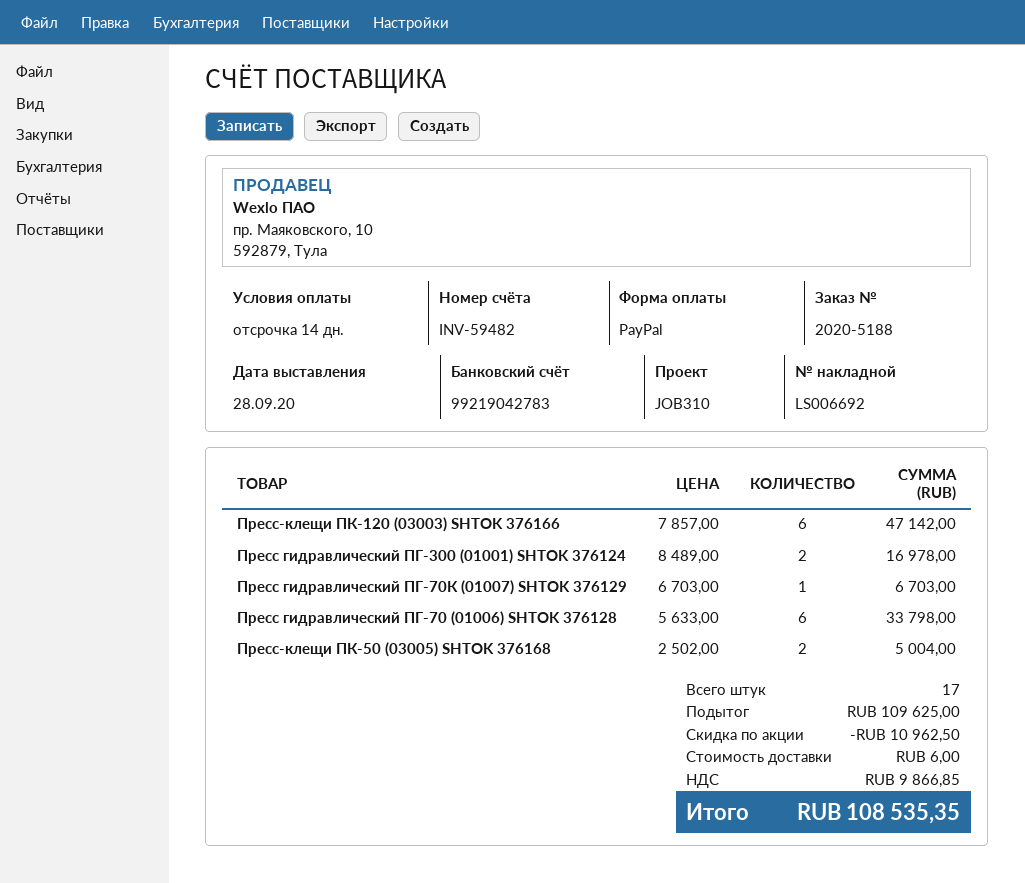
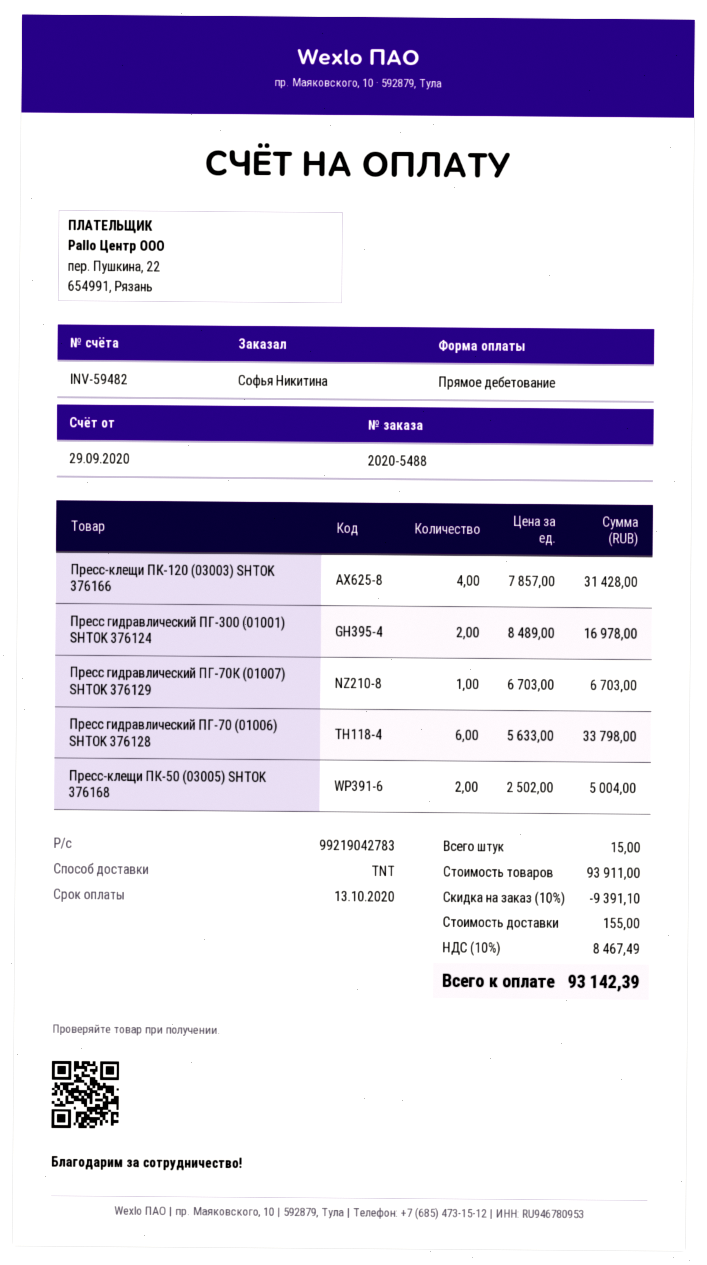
order number: 2020-5188 -> 2020-5488
invoice date: 2020-09-28 -> 2020-09-29
payment method: PayPal -> direct debit
Пресс-клещи ПК-120 (03003) SHTOK 376166: 6 x 7857.00 = 47142.00 -> 4 x 7857.00 = 31428.00
total quantity: 17 -> 15
subtotal: 109625.00 -> 93911.00
discount: 10962.50 -> 9391.10
shipping: 6.00 -> 155.00
tax: 9866.85 -> 8467.49
total: 108535.35 -> 93142.39

